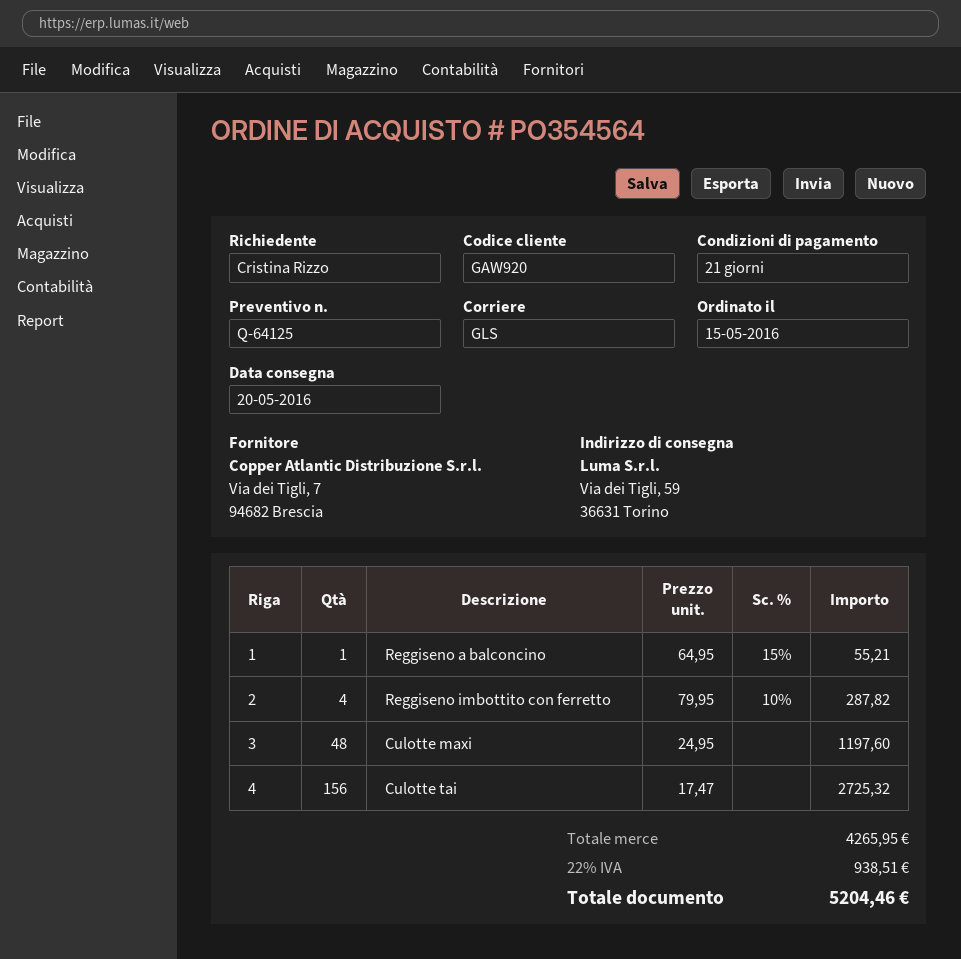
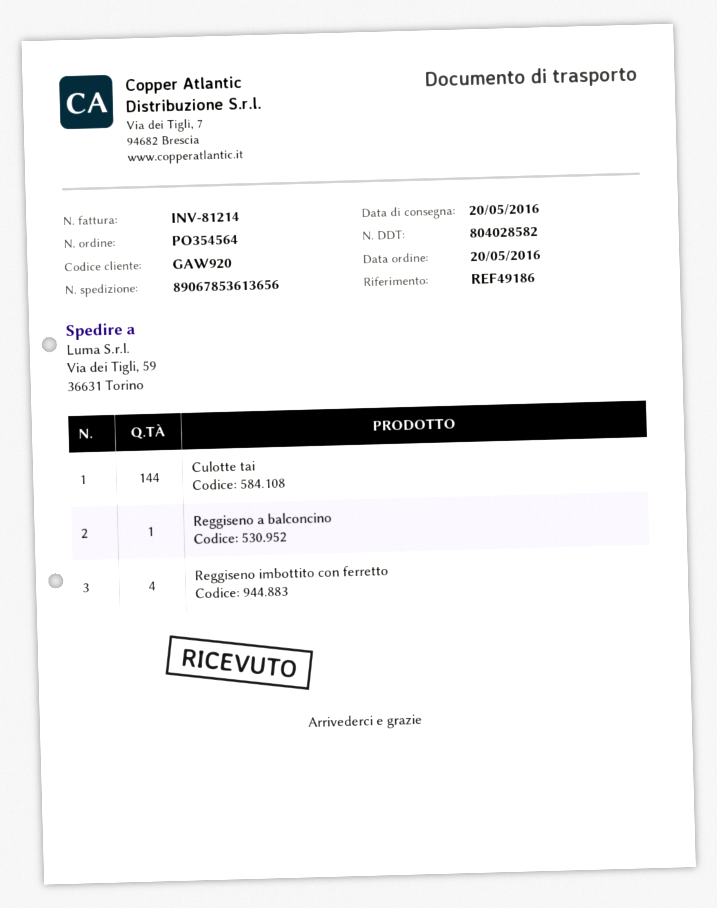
order date: 2016-05-15 -> 2016-05-20
Culotte maxi: 48 -> none
Culotte tai: 156 -> 144

